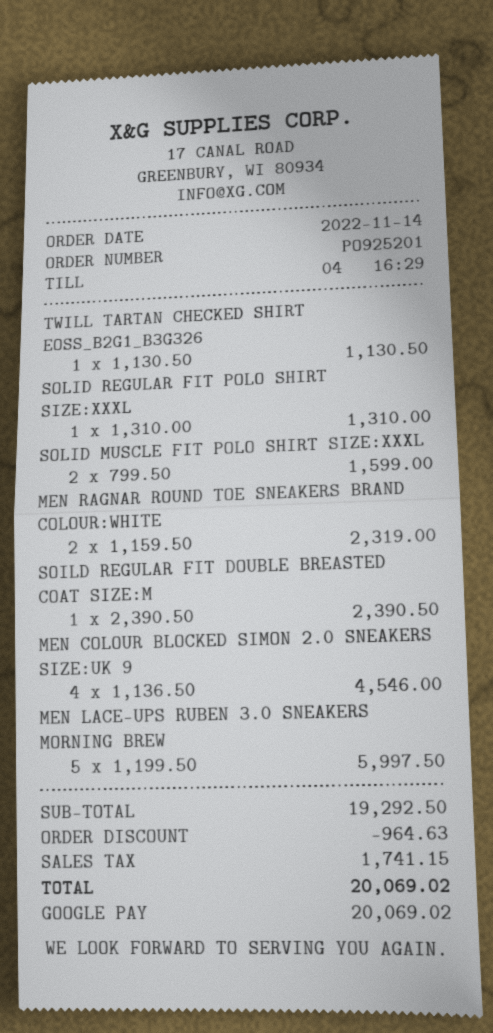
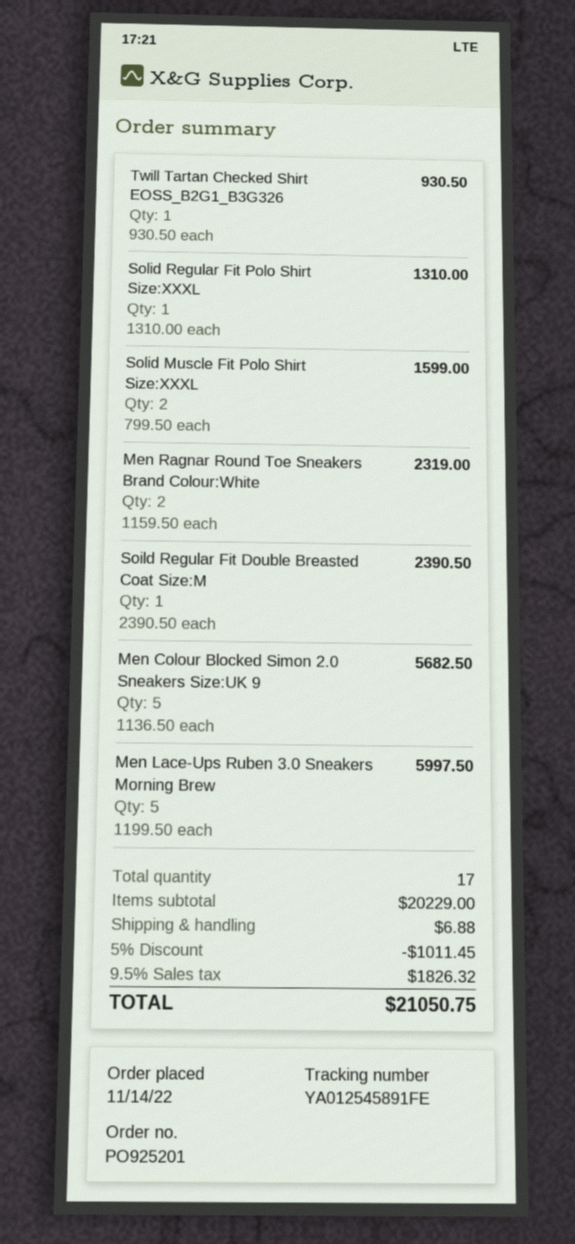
TWILL TARTAN CHECKED SHIRT EOSS_B2G1_B3G326: 1 x 1130.50 = 1130.50 -> 1 x 930.50 = 930.50
MEN COLOUR BLOCKED SIMON 2.0 SNEAKERS SIZE:UK 9: 4 x 1136.50 = 4546.00 -> 5 x 1136.50 = 5682.50
subtotal: 19292.50 -> 20229.00
discount: 964.63 -> 1011.45
shipping: none -> 6.88
tax: 1741.15 -> 1826.32
total: 20069.02 -> 21050.75

